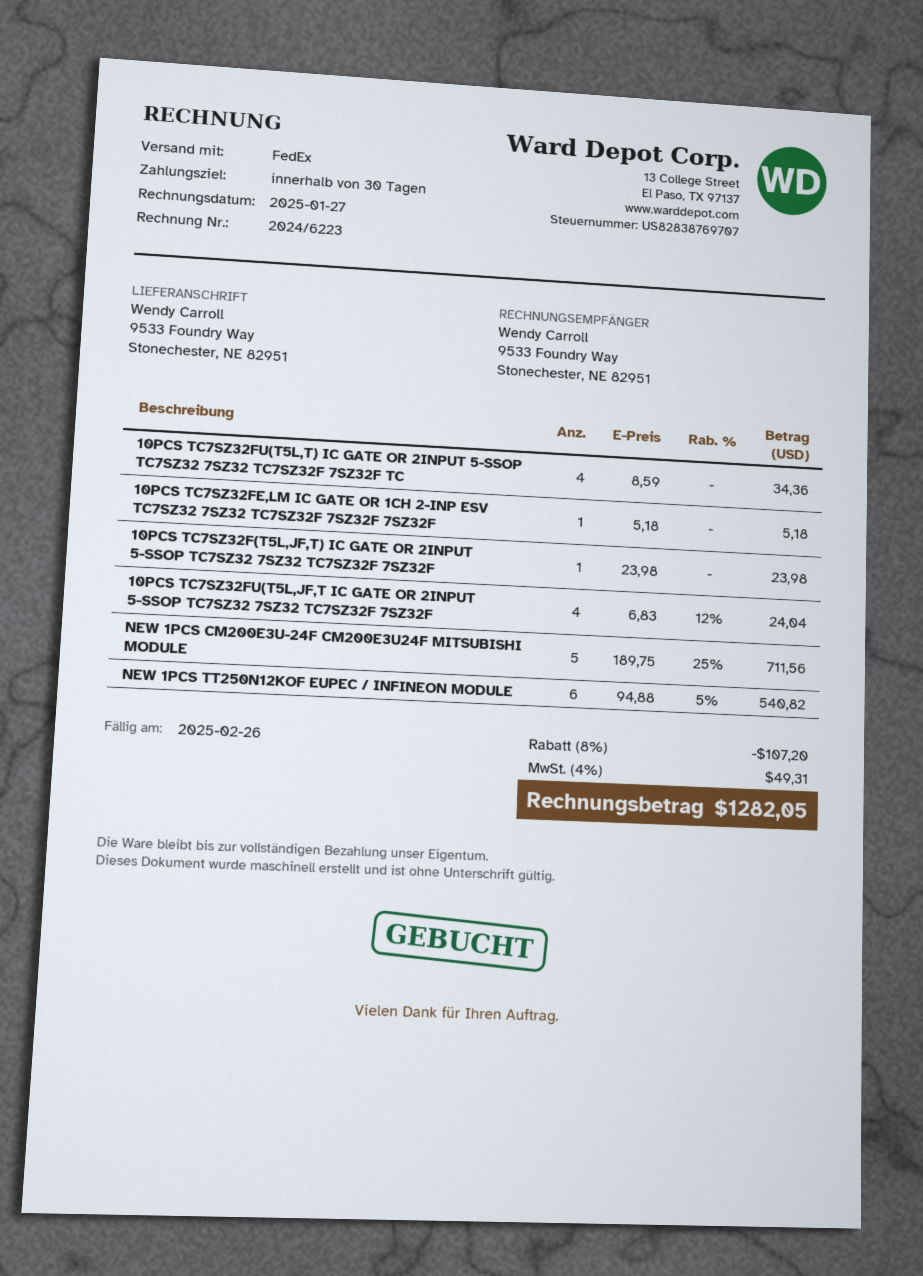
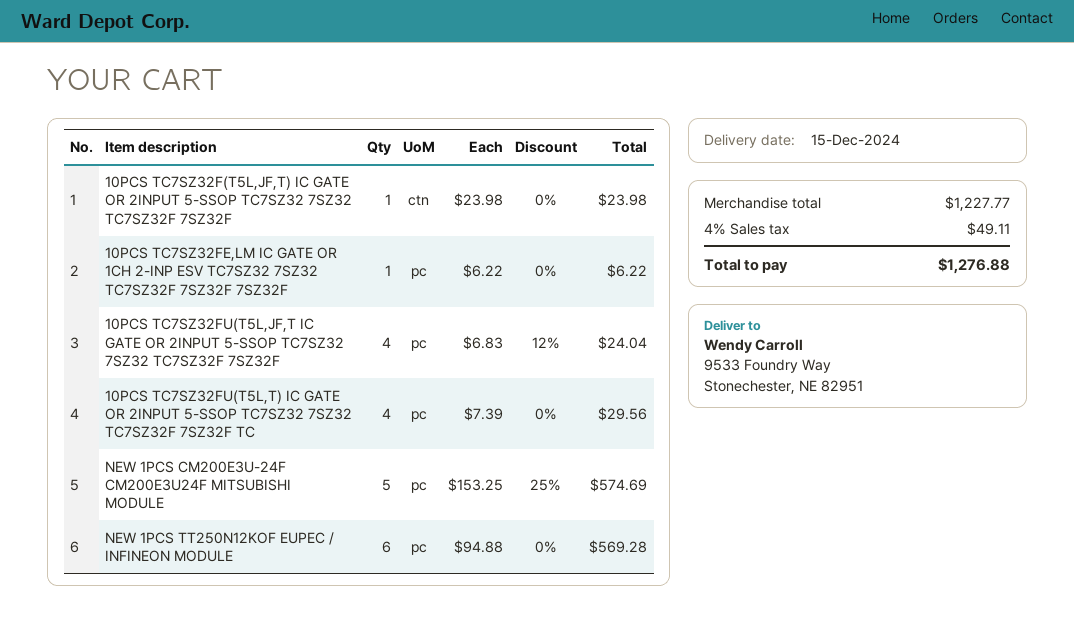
10PCS TC7SZ32FU(T5L,T) IC GATE OR 2INPUT 5-SSOP TC7SZ32 7SZ32 TC7SZ32F 7SZ32F TC: 4 x 8.59 = 34.36 -> 4 x 7.39 = 29.56
10PCS TC7SZ32FE,LM IC GATE OR 1CH 2-INP ESV TC7SZ32 7SZ32 TC7SZ32F 7SZ32F 7SZ32F: 1 x 5.18 = 5.18 -> 1 x 6.22 = 6.22
NEW 1PCS CM200E3U-24F CM200E3U24F MITSUBISHI MODULE: 5 x 189.75 - 25% = 711.56 -> 5 x 153.25 - 25% = 574.69
NEW 1PCS TT250N12KOF EUPEC / INFINEON MODULE: 6 x 94.88 - 5% = 540.82 -> 6 x 94.88 = 569.28
discount: 8% = 107.20 -> none
tax: 4% = 49.31 -> 4% = 49.11
total: 1282.05 -> 1276.88

